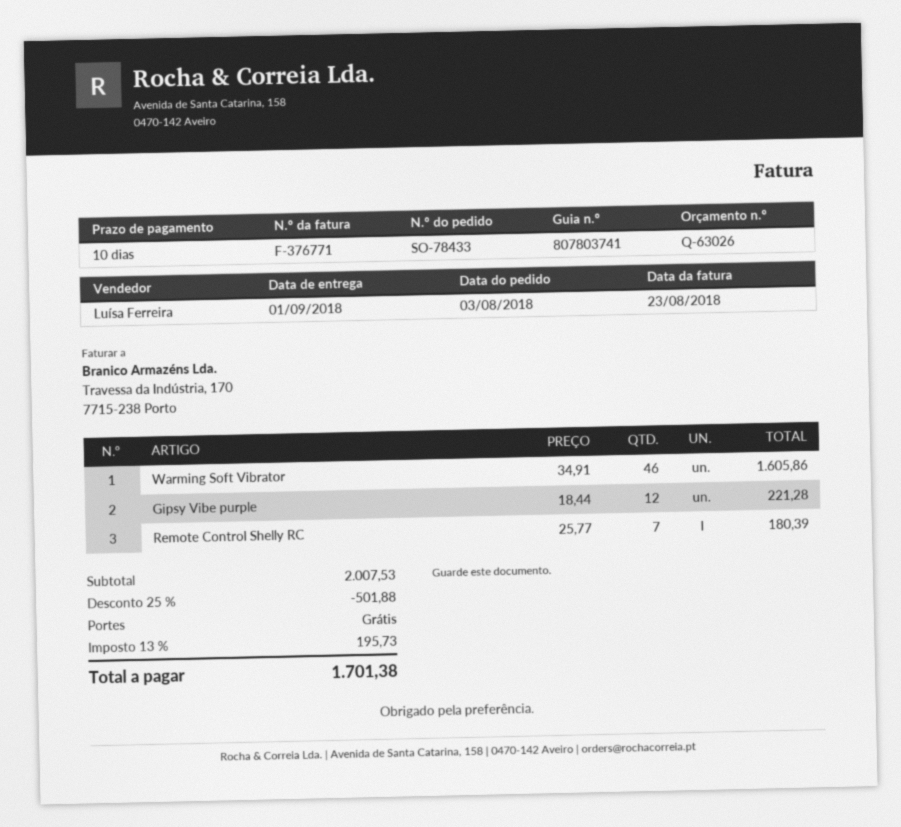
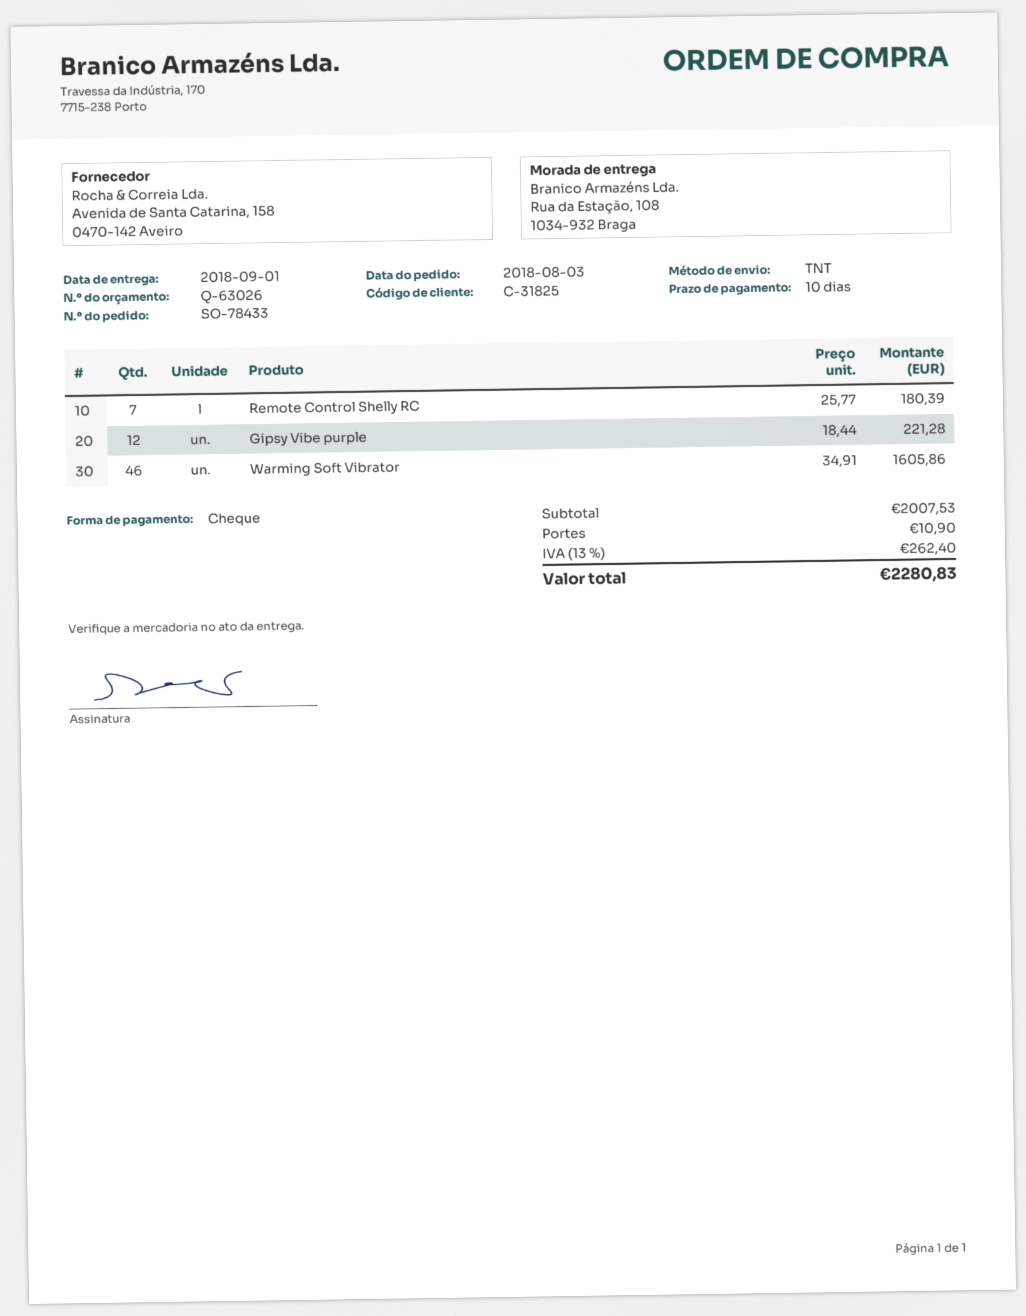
discount: 25% = 501.88 -> none
shipping: 0.00 -> 10.90
tax: 13% = 195.73 -> 13% = 262.40
total: 1701.38 -> 2280.83

